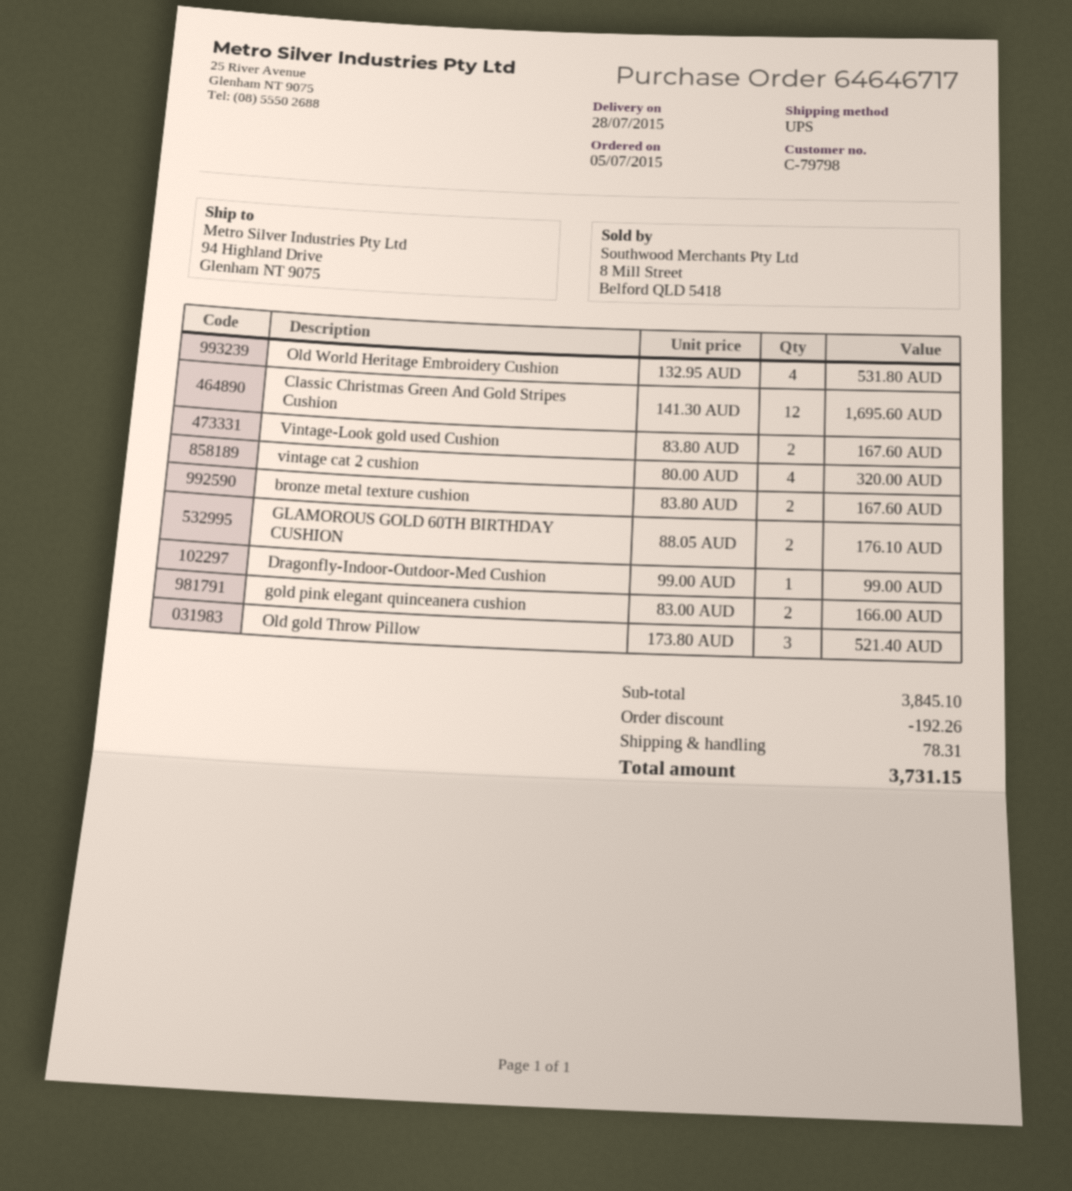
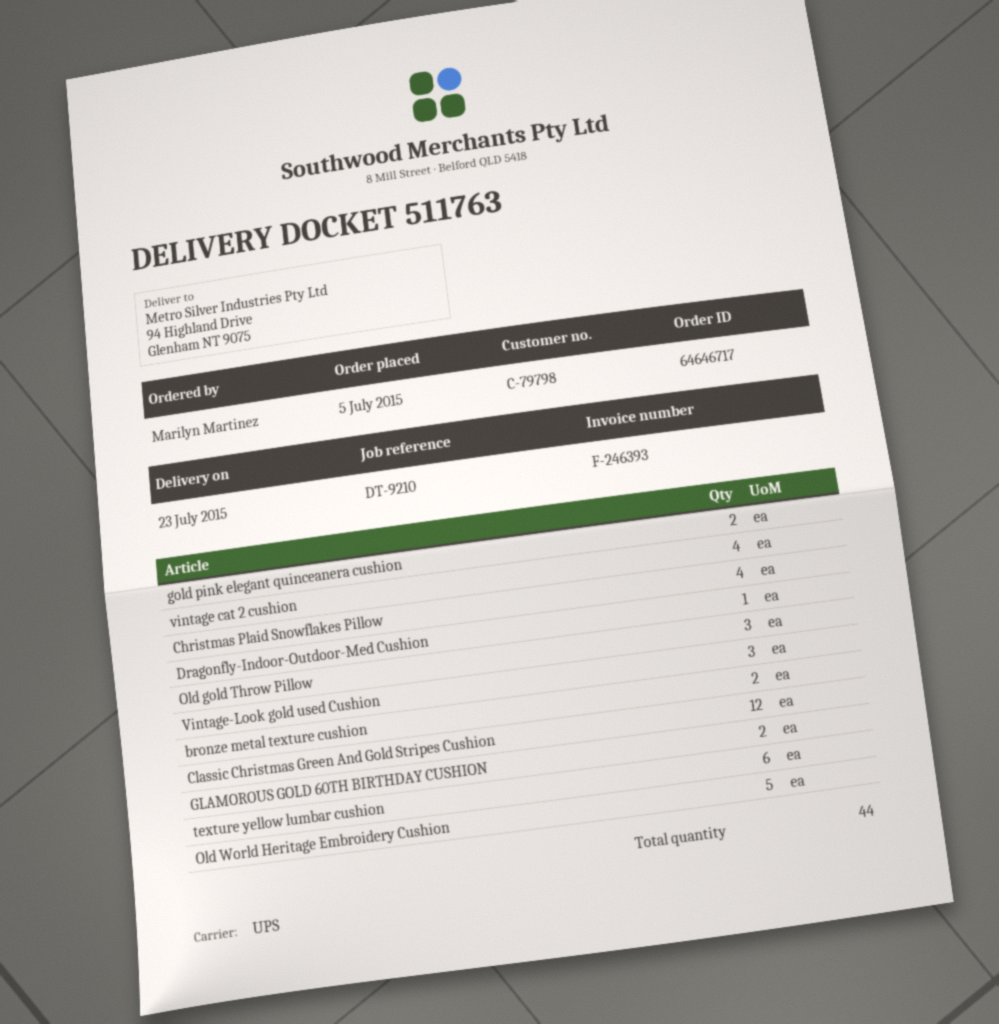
delivery date: 2015-07-28 -> 2015-07-23
Old World Heritage Embroidery Cushion: 4 -> 5
Vintage-Look gold used Cushion: 2 -> 3
Christmas Plaid Snowflakes Pillow: none -> 4
texture yellow lumbar cushion: none -> 6

